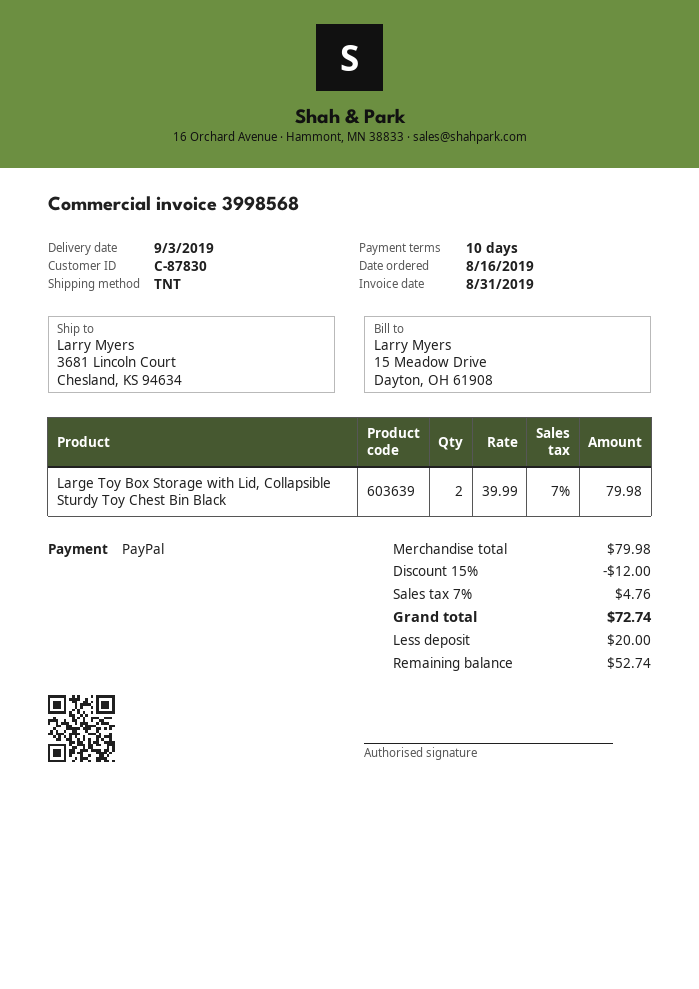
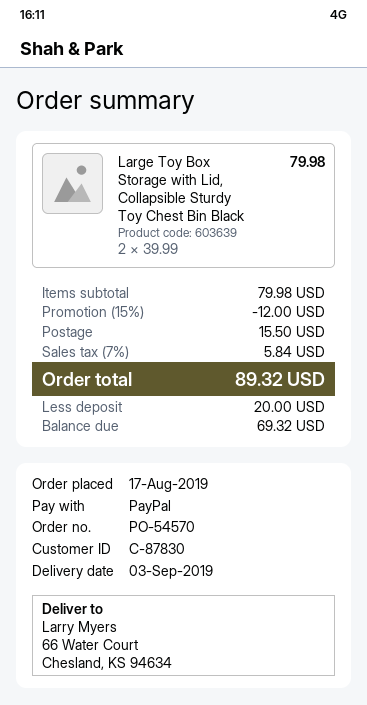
order date: 2019-08-16 -> 2019-08-17
ship to: 3681 Lincoln Court, Chesland, KS 94634 -> 66 Water Court, Chesland, KS 94634
shipping: none -> 15.50
tax: 7% = 4.76 -> 7% = 5.84
total: 72.74 -> 89.32
balance: 52.74 -> 69.32

